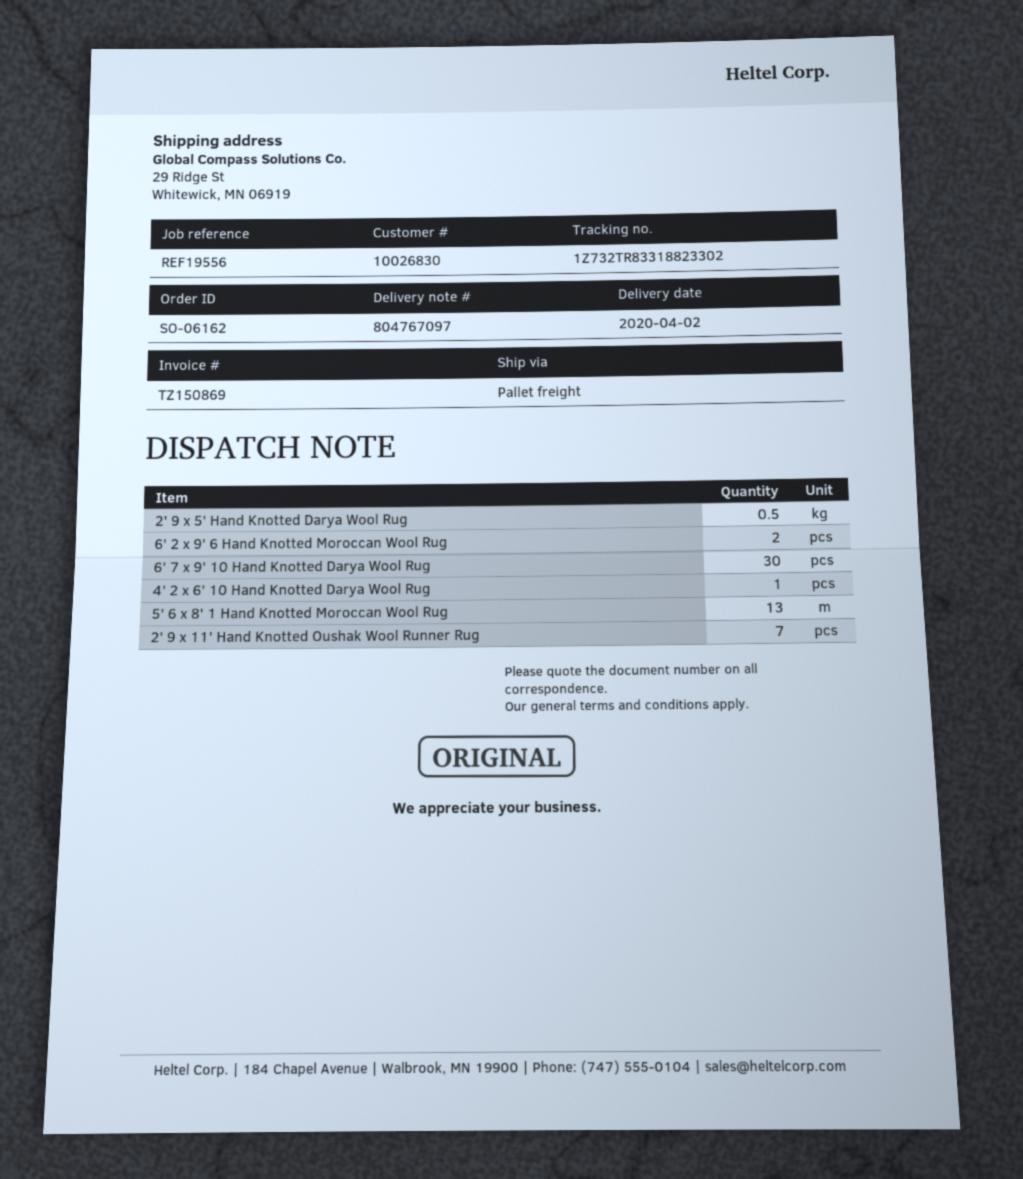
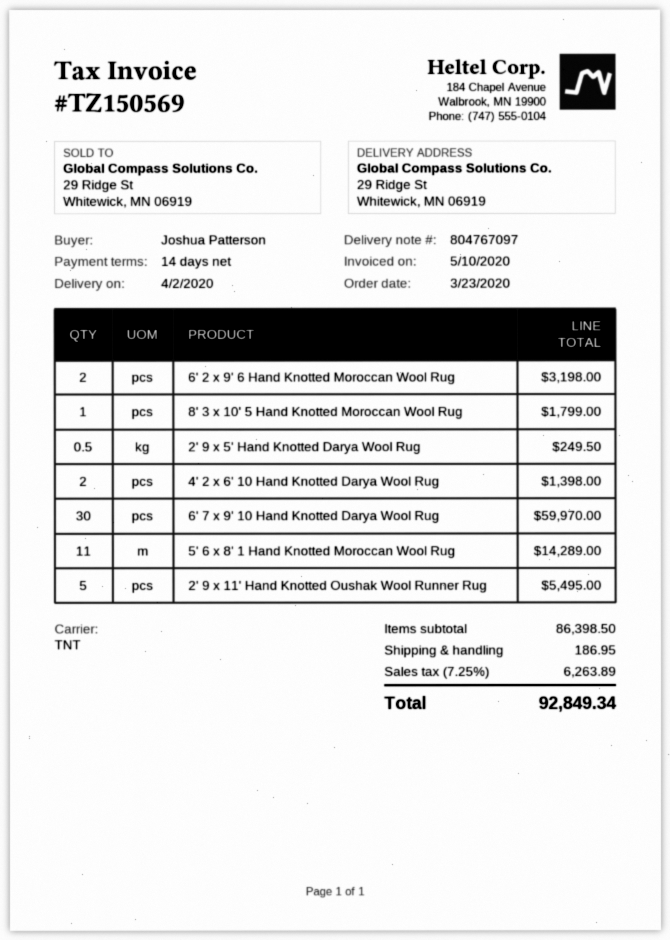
invoice number: TZ150869 -> TZ150569
shipping method: pallet freight -> TNT
4' 2 x 6' 10 Hand Knotted Darya Wool Rug: 1 -> 2
5' 6 x 8' 1 Hand Knotted Moroccan Wool Rug: 13 -> 11
2' 9 x 11' Hand Knotted Oushak Wool Runner Rug: 7 -> 5
8' 3 x 10' 5 Hand Knotted Moroccan Wool Rug: none -> 1

